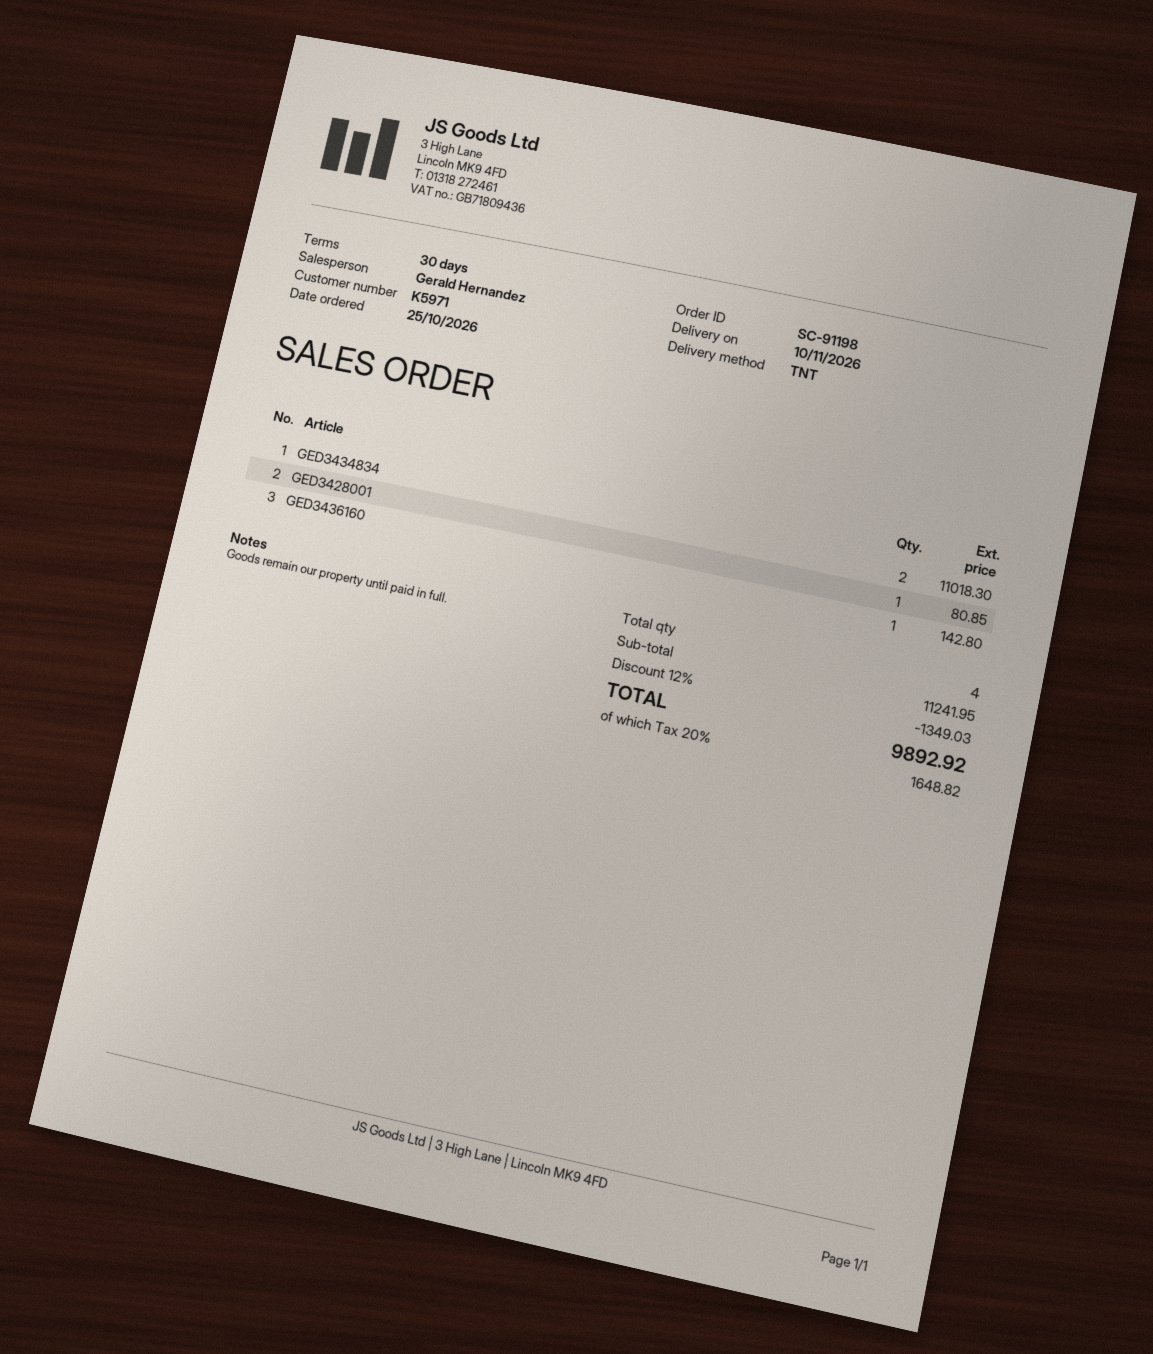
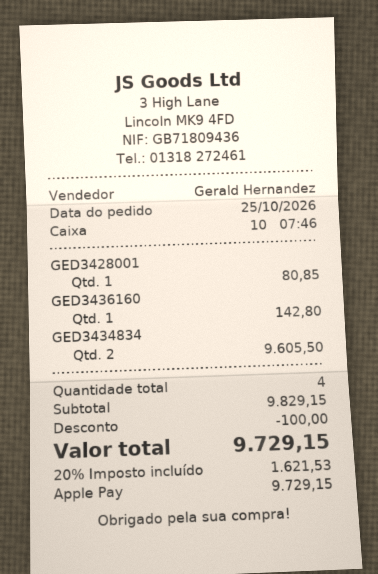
GED3434834: 2 for 11018.30 -> 2 for 9605.50
subtotal: 11241.95 -> 9829.15
discount: 1349.03 -> 100.00
tax: 20% = 1648.82 -> 20% = 1621.53
total: 9892.92 -> 9729.15

